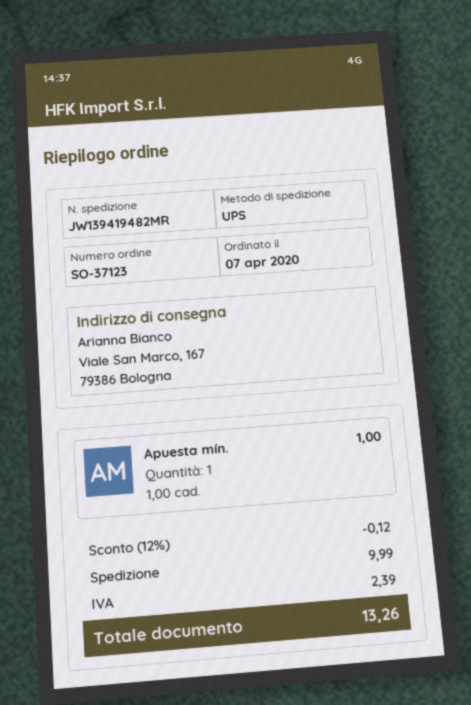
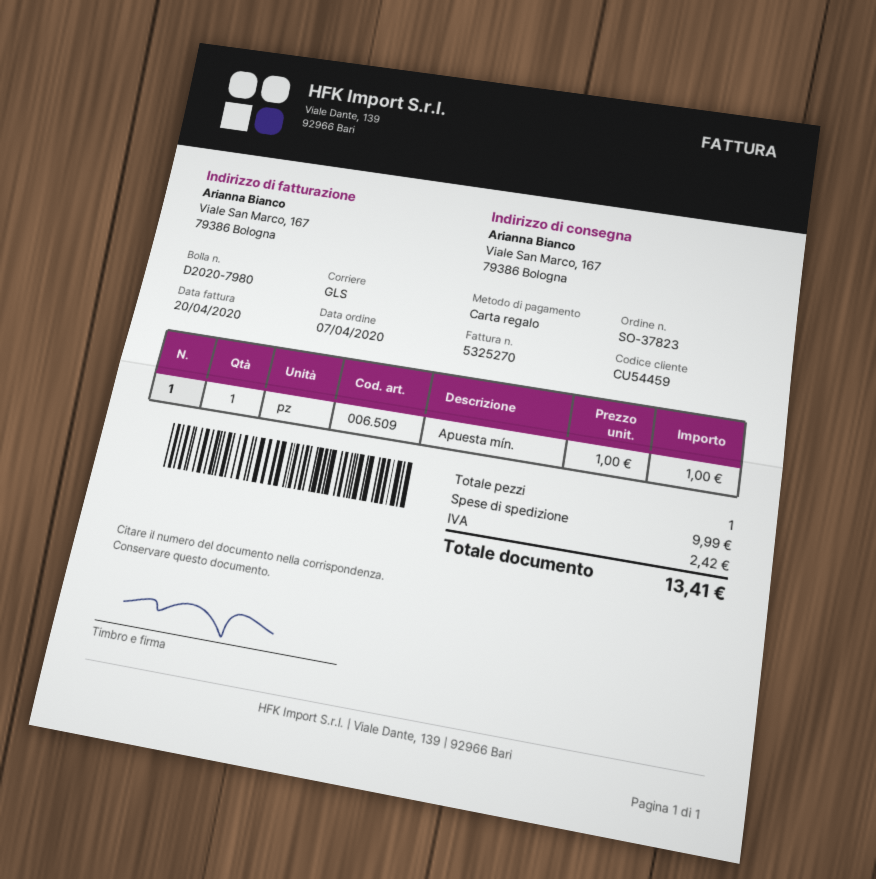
order number: SO-37123 -> SO-37823
shipping method: UPS -> GLS
discount: 12% = 0.12 -> none
tax: 2.39 -> 2.42
total: 13.26 -> 13.41

